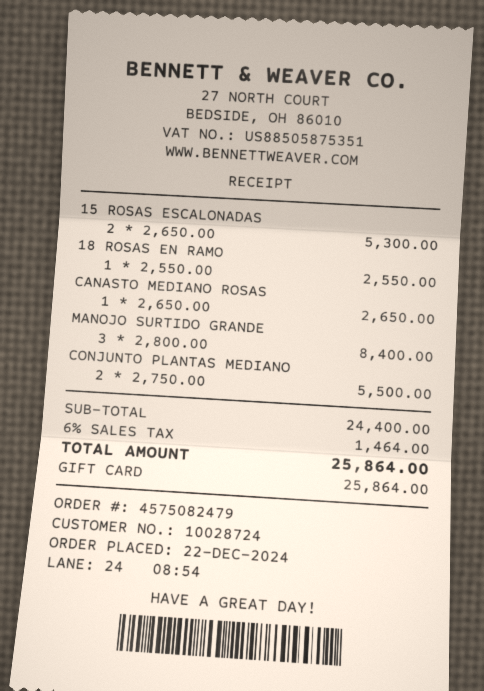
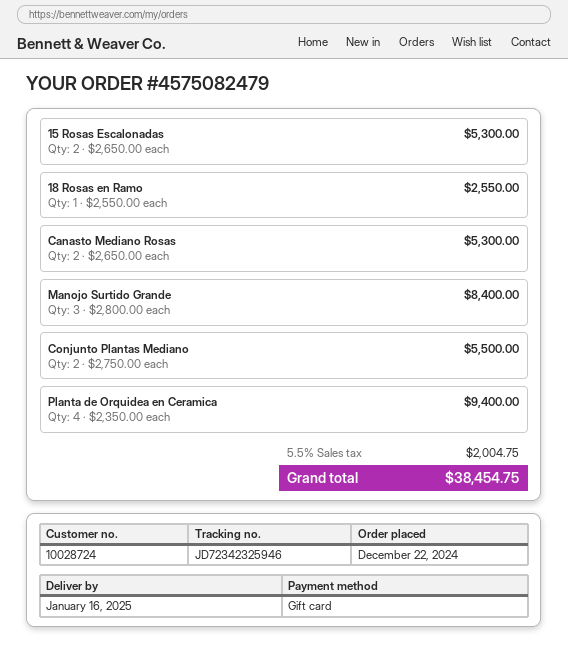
CANASTO MEDIANO ROSAS: 1 x 2650.00 = 2650.00 -> 2 x 2650.00 = 5300.00
Planta de Orquidea en Ceramica: none -> 4 x 2350.00 = 9400.00
tax: 6% = 1464.00 -> 5.5% = 2004.75
total: 25864.00 -> 38454.75

